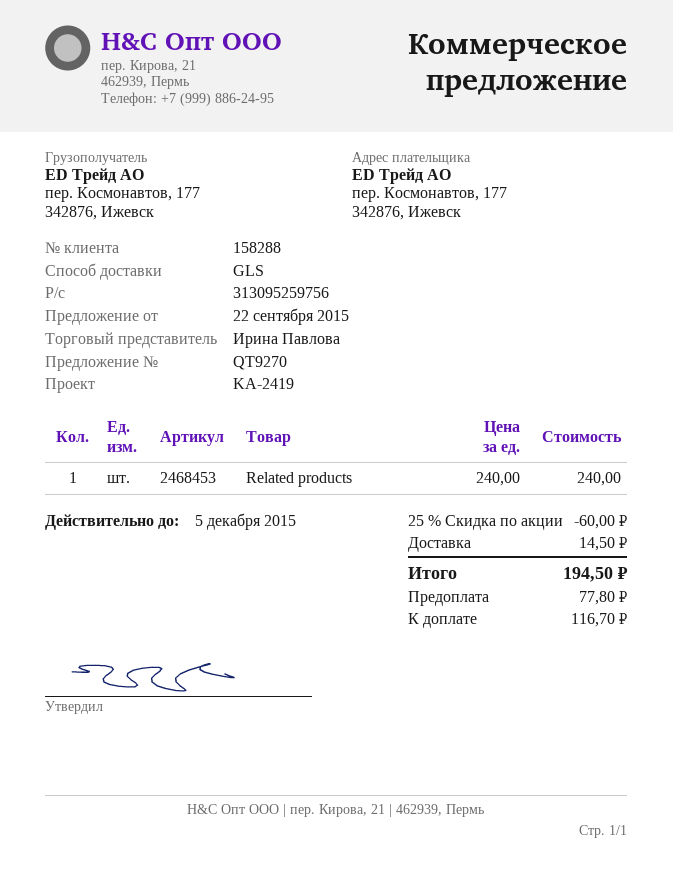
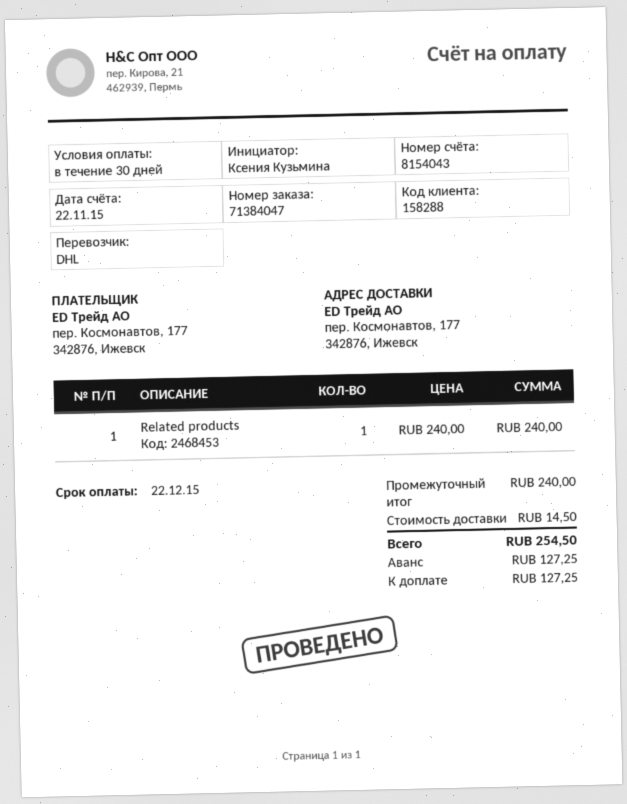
shipping method: GLS -> DHL
discount: 25% = 60.00 -> none
total: 194.50 -> 254.50
deposit: 77.80 -> 127.25
balance: 116.70 -> 127.25

